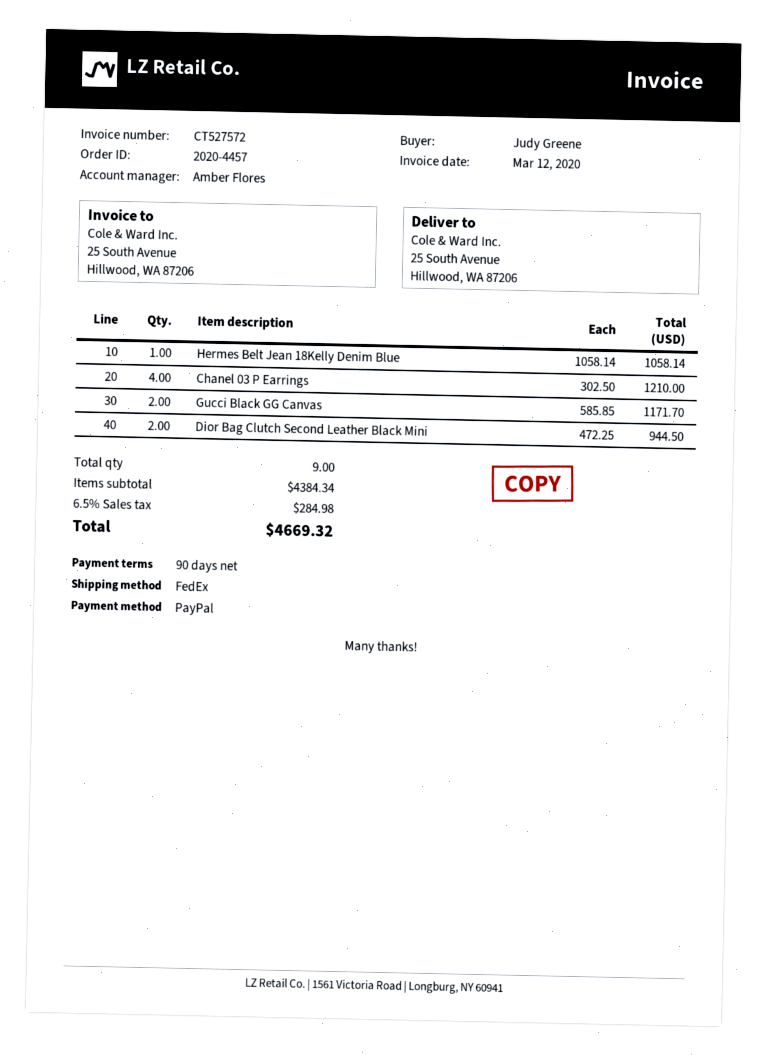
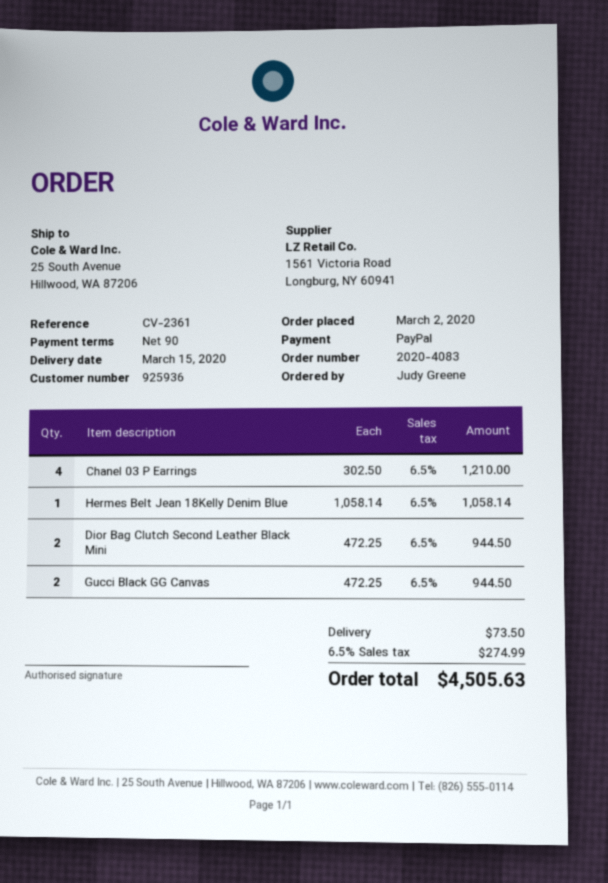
order number: 2020-4457 -> 2020-4083
Gucci Black GG Canvas: 2 x 585.85 = 1171.70 -> 2 x 472.25 = 944.50
shipping: none -> 73.50
tax: 6.5% = 284.98 -> 6.5% = 274.99
total: 4669.32 -> 4505.63

